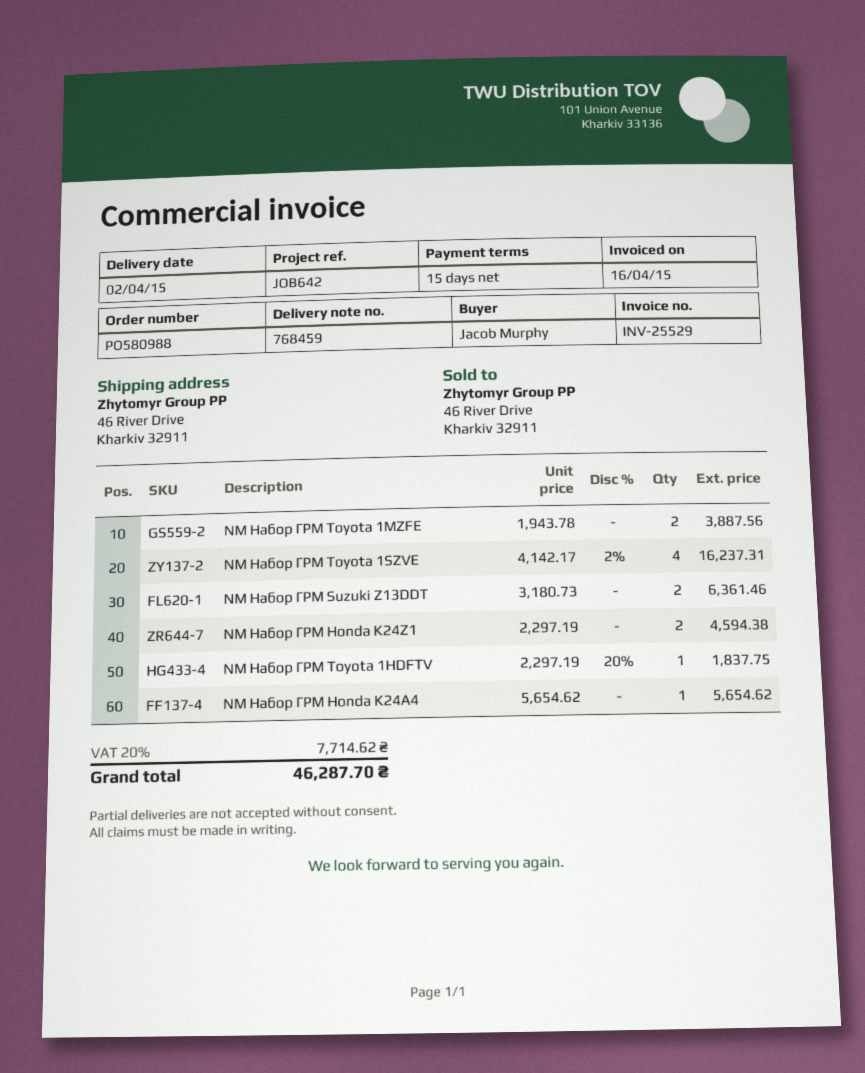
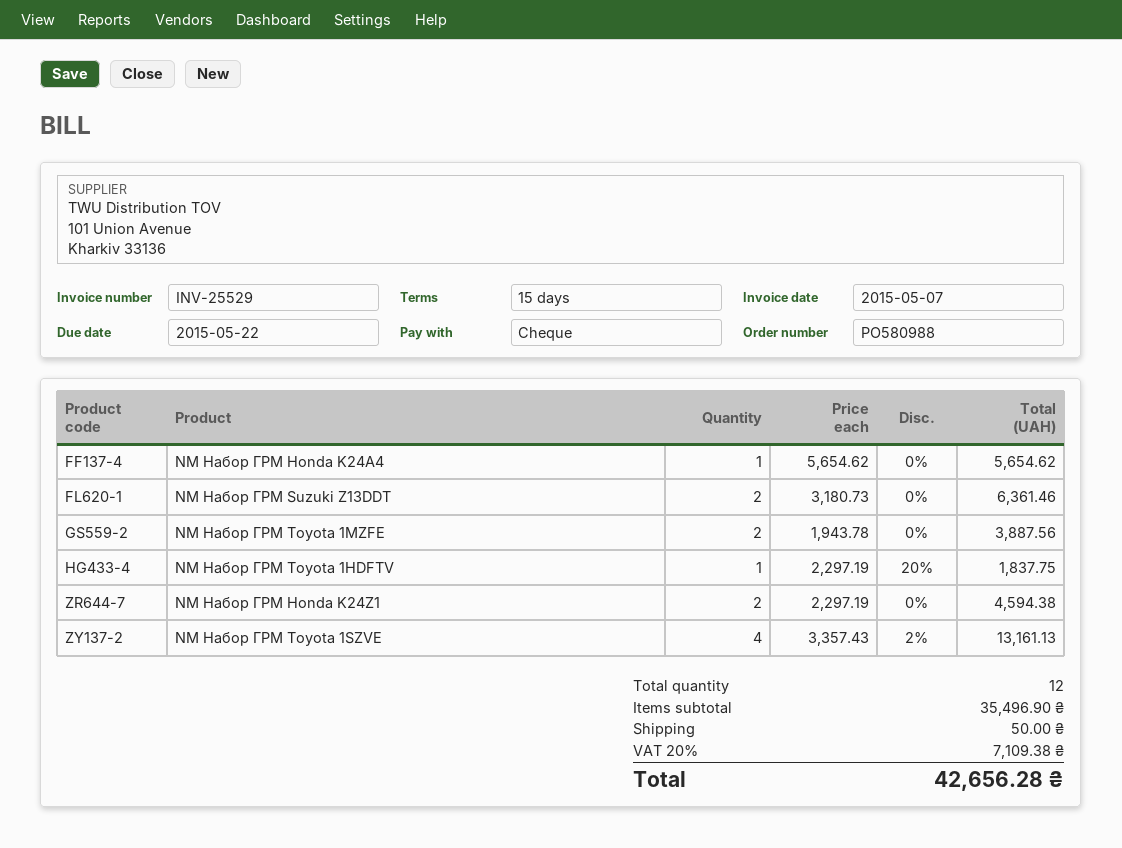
invoice date: 2015-04-16 -> 2015-05-07
NM Набор ГРМ Toyota 1SZVE: 4 x 4142.17 - 2% = 16237.31 -> 4 x 3357.43 - 2% = 13161.13
shipping: none -> 50.00
tax: 20% = 7714.62 -> 20% = 7109.38
total: 46287.70 -> 42656.28

